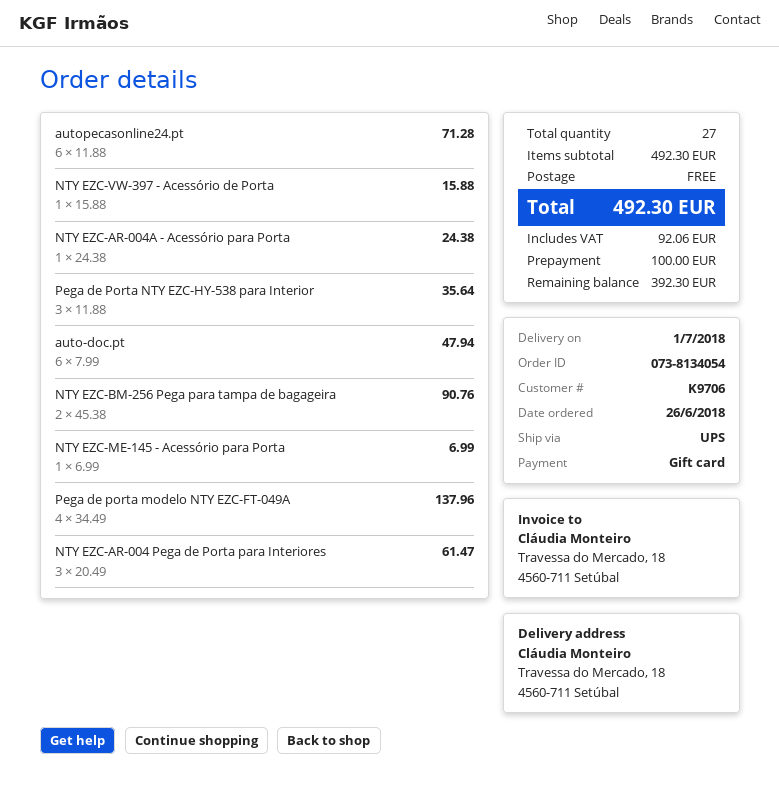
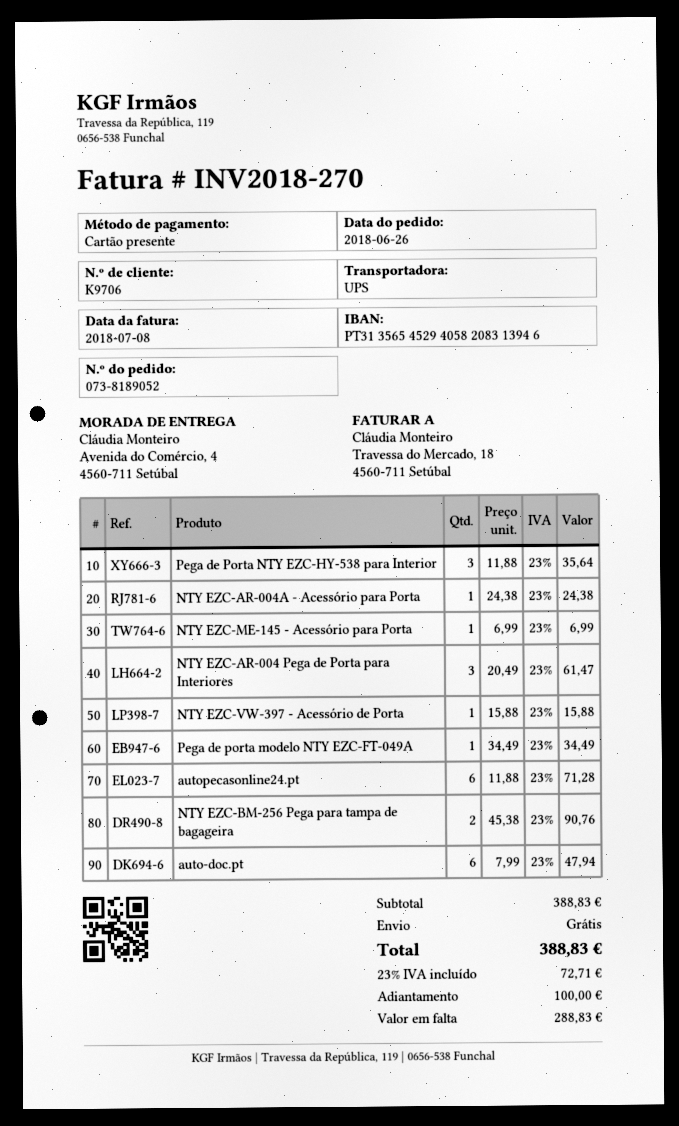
order number: 073-8134054 -> 073-8189052
ship to: Travessa do Mercado, 18, 4560-711 Setúbal -> Avenida do Comércio, 4, 4560-711 Setúbal
Pega de porta modelo NTY EZC-FT-049A: 4 x 34.49 = 137.96 -> 1 x 34.49 = 34.49
subtotal: 492.30 -> 388.83
tax: 92.06 -> 72.71
total: 492.30 -> 388.83
balance: 392.30 -> 288.83

